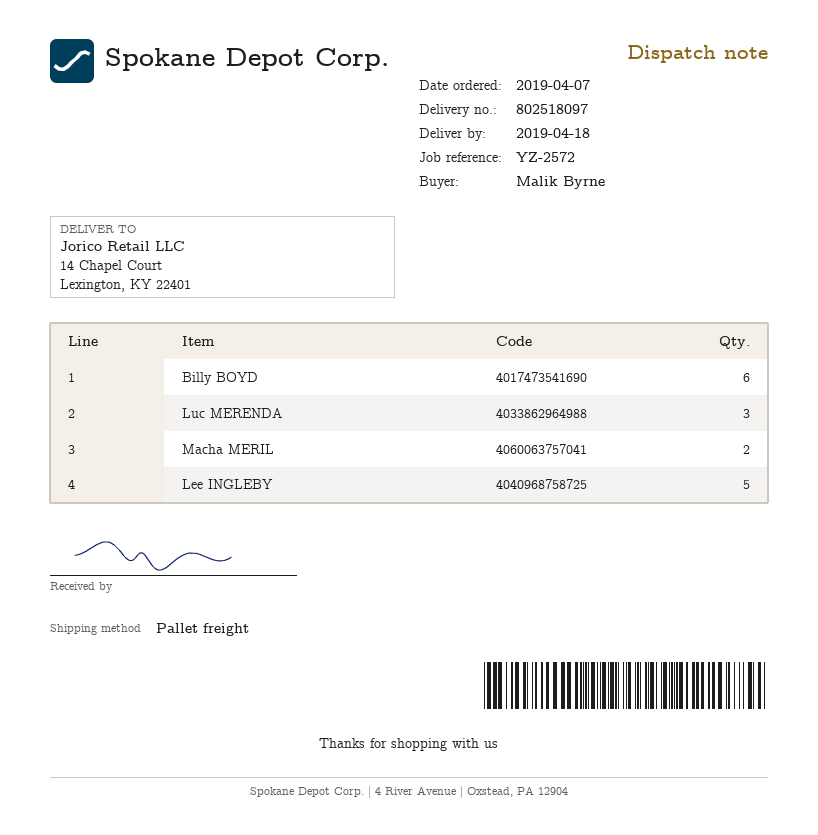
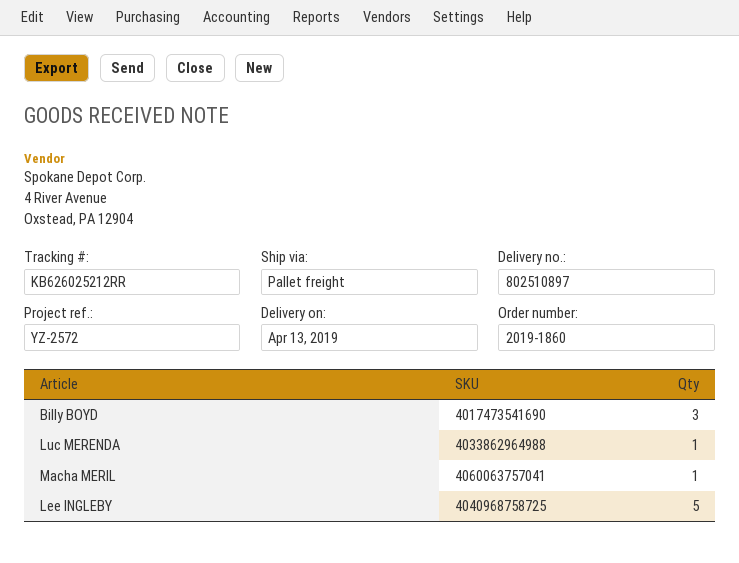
delivery note number: 802518097 -> 802510897
delivery date: 2019-04-18 -> 2019-04-13
Billy BOYD: 6 -> 3
Luc MERENDA: 3 -> 1
Macha MERIL: 2 -> 1

